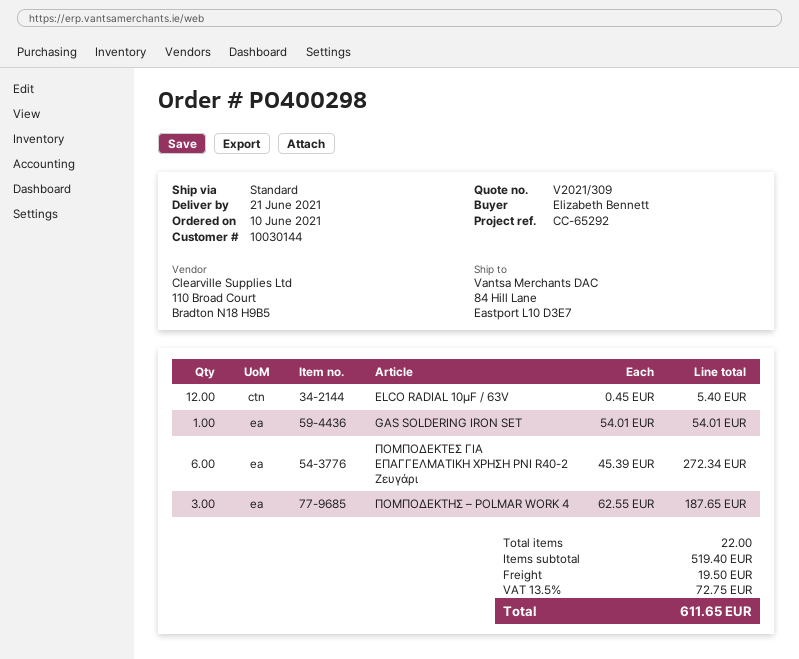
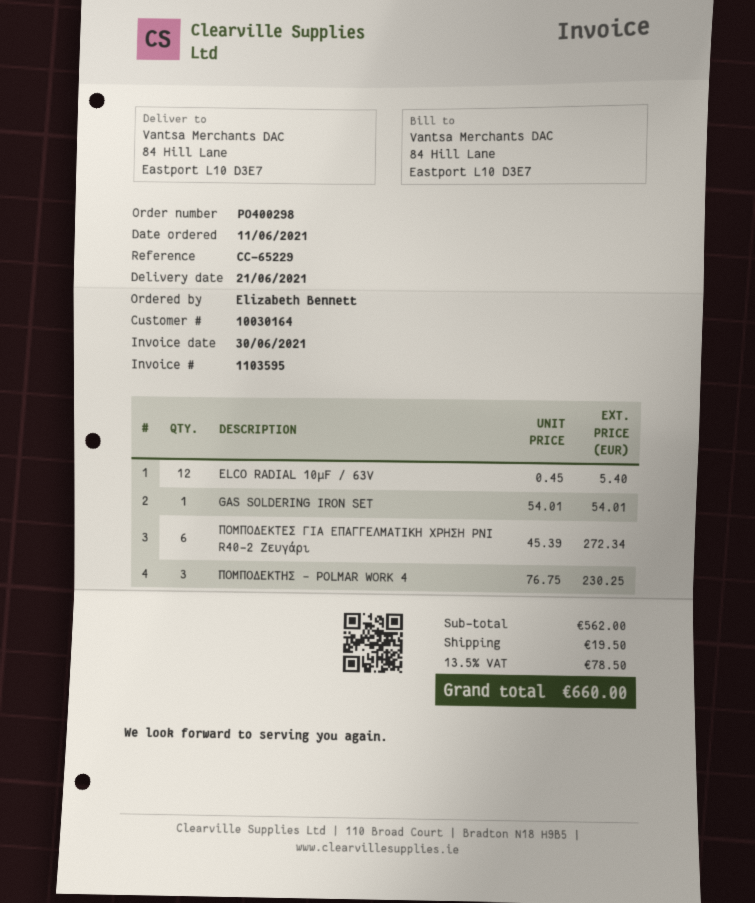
order date: 2021-06-10 -> 2021-06-11
customer number: 10030144 -> 10030164
reference: CC-65292 -> CC-65229
ΠΟΜΠΟΔΕΚΤΗΣ – POLMAR WORK 4: 3 x 62.55 = 187.65 -> 3 x 76.75 = 230.25
subtotal: 519.40 -> 562.00
tax: 13.5% = 72.75 -> 13.5% = 78.50
total: 611.65 -> 660.00

